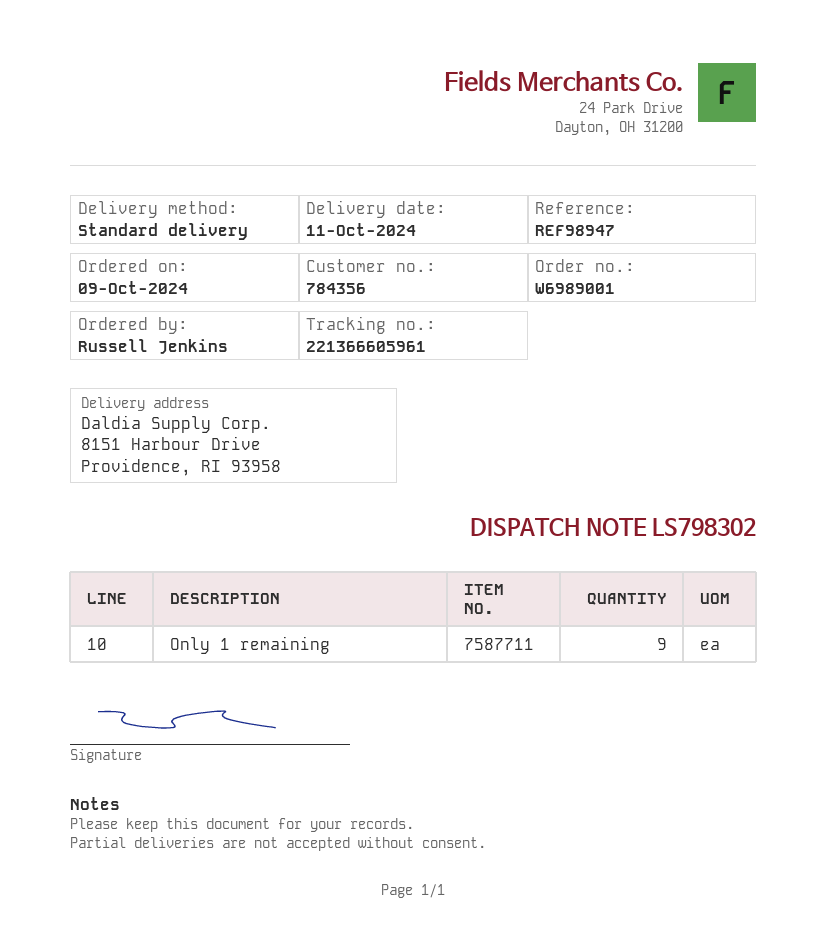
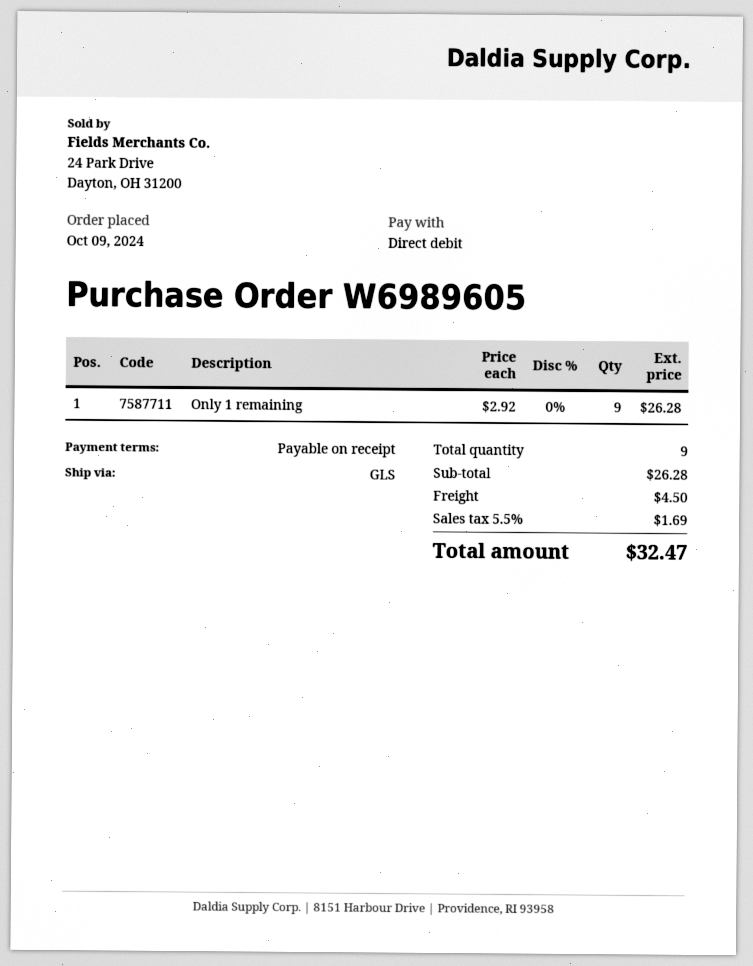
order number: W6989001 -> W6989605
shipping method: standard -> GLS

